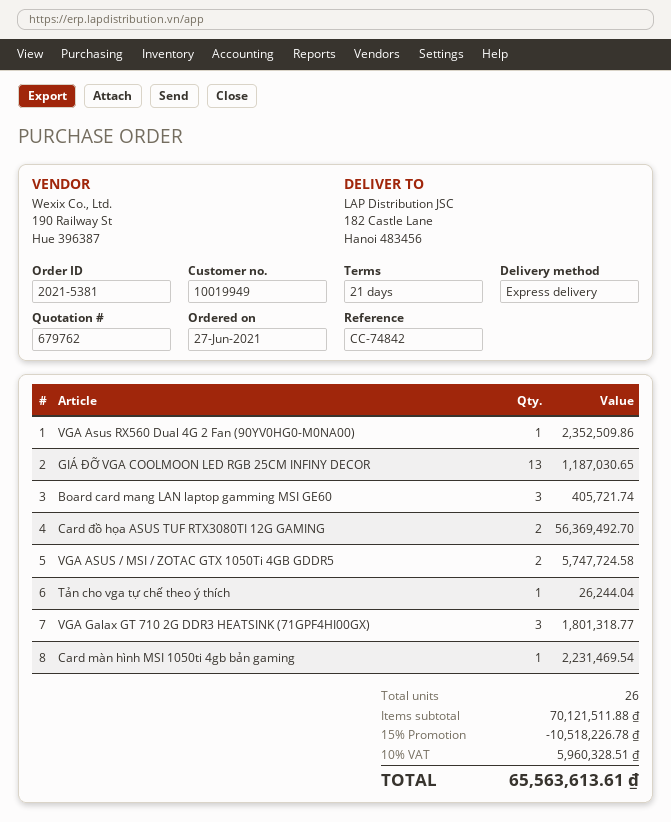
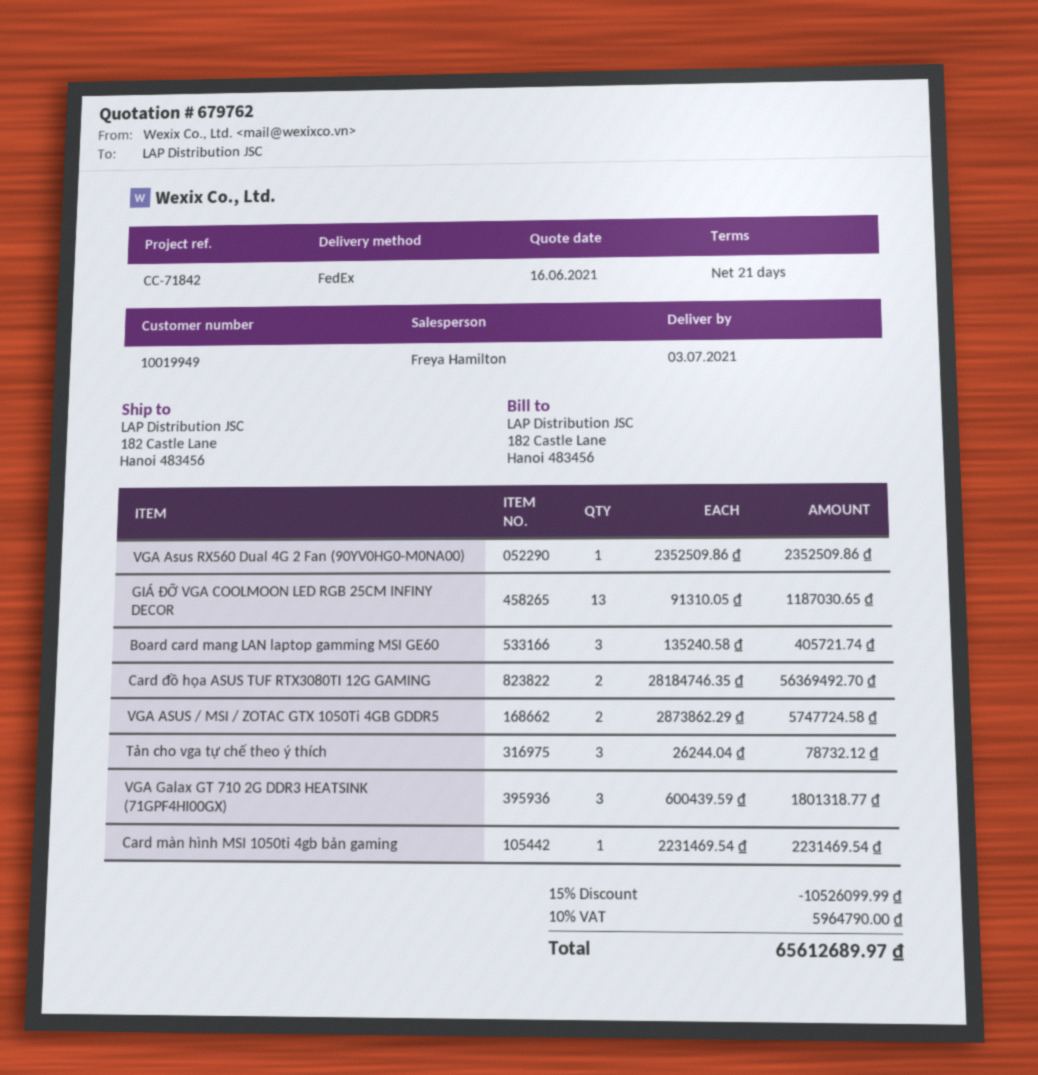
reference: CC-74842 -> CC-71842
shipping method: express -> FedEx
Tản cho vga tự chế theo ý thích: 1 for 26244.04 -> 3 for 78732.12
discount: 15% = 10518226.78 -> 15% = 10526099.99
tax: 10% = 5960328.51 -> 10% = 5964790.00
total: 65563613.61 -> 65612689.97

